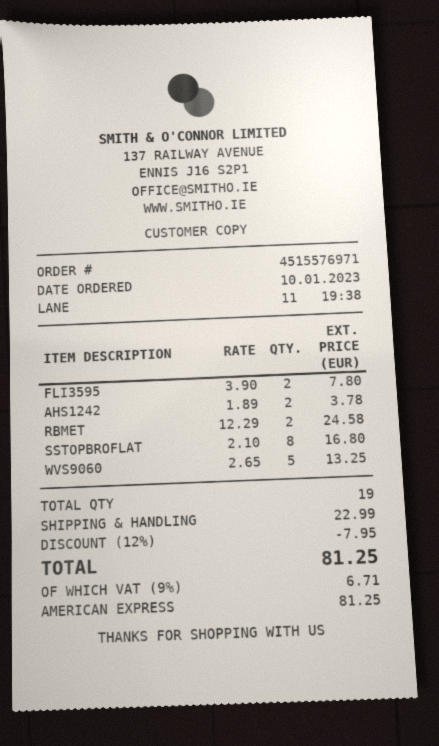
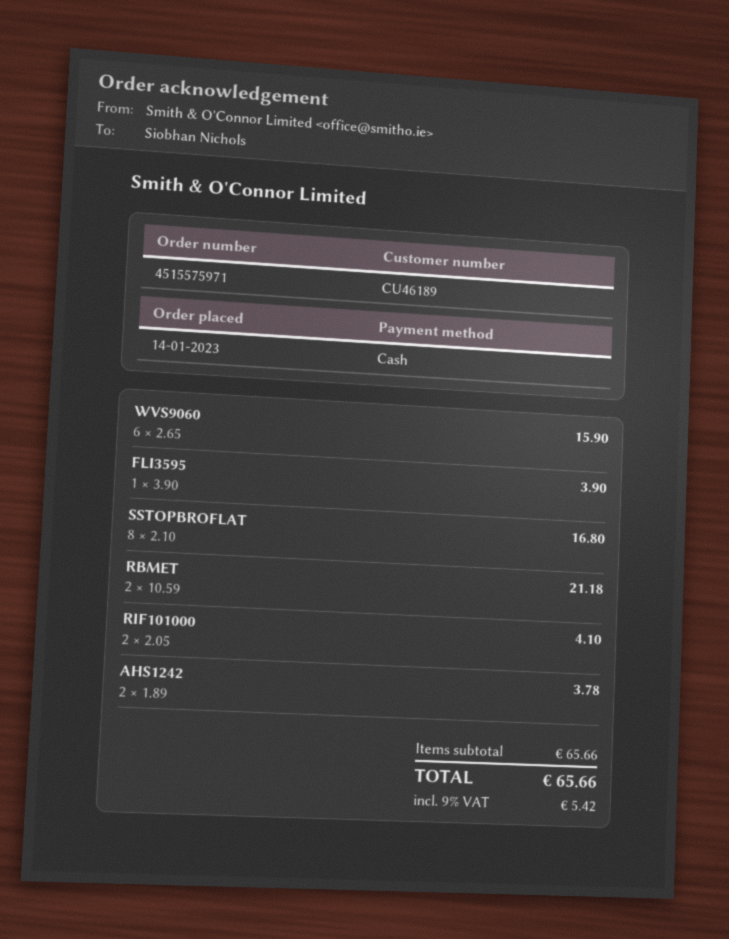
order number: 4515576971 -> 4515575971
order date: 2023-01-10 -> 2023-01-14
payment method: American Express -> cash
FLI3595: 2 x 3.90 = 7.80 -> 1 x 3.90 = 3.90
RBMET: 2 x 12.29 = 24.58 -> 2 x 10.59 = 21.18
WVS9060: 5 x 2.65 = 13.25 -> 6 x 2.65 = 15.90
RIF101000: none -> 2 x 2.05 = 4.10
discount: 12% = 7.95 -> none
shipping: 22.99 -> none
tax: 9% = 6.71 -> 9% = 5.42
total: 81.25 -> 65.66

